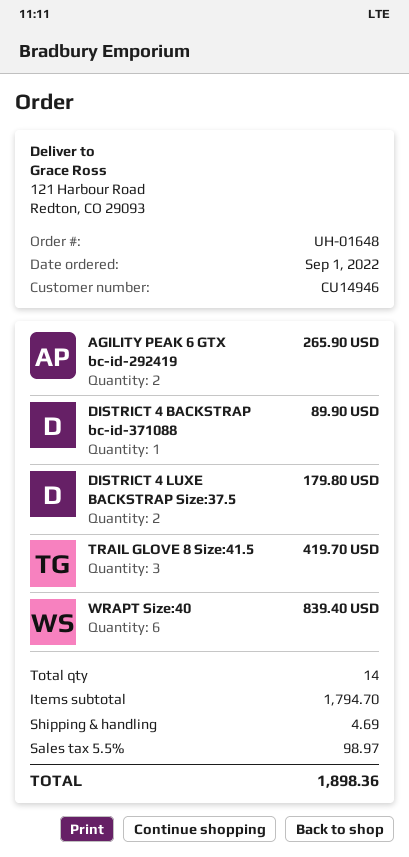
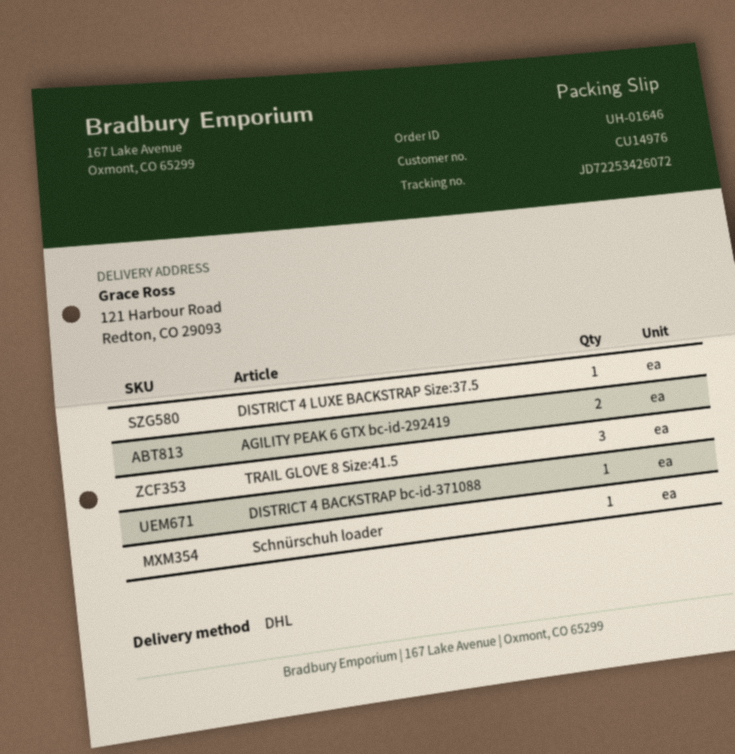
order number: UH-01648 -> UH-01646
customer number: CU14946 -> CU14976
DISTRICT 4 LUXE BACKSTRAP Size:37.5: 2 -> 1
WRAPT Size:40: 6 -> none
Schnürschuh loader: none -> 1

